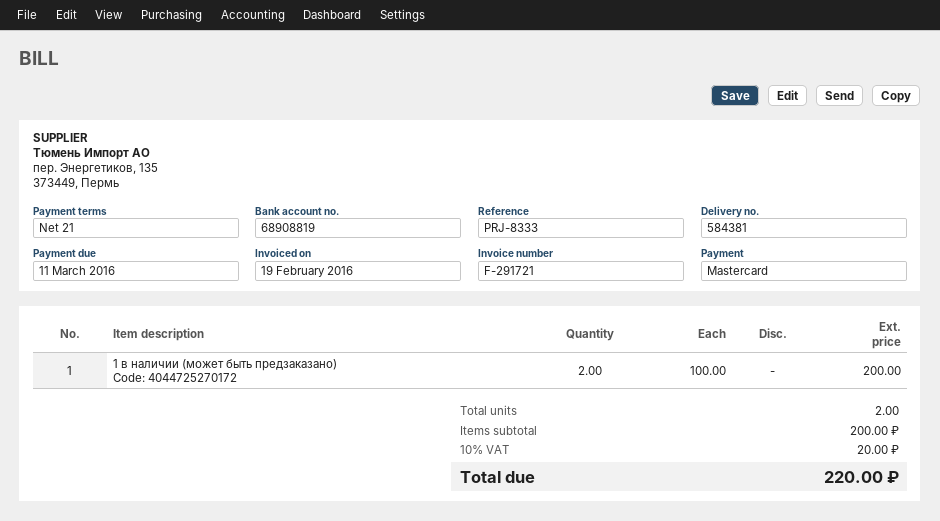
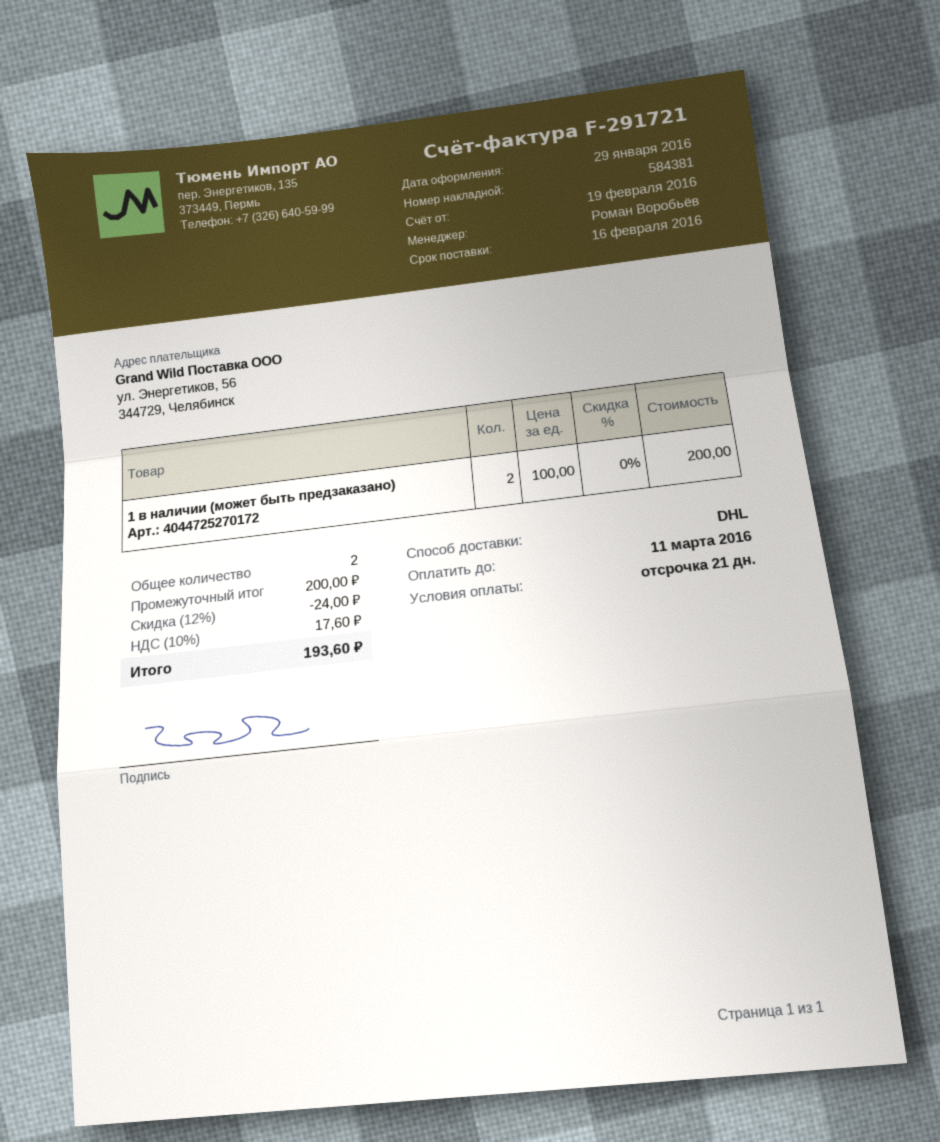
discount: none -> 12% = 24.00
tax: 10% = 20.00 -> 10% = 17.60
total: 220.00 -> 193.60

